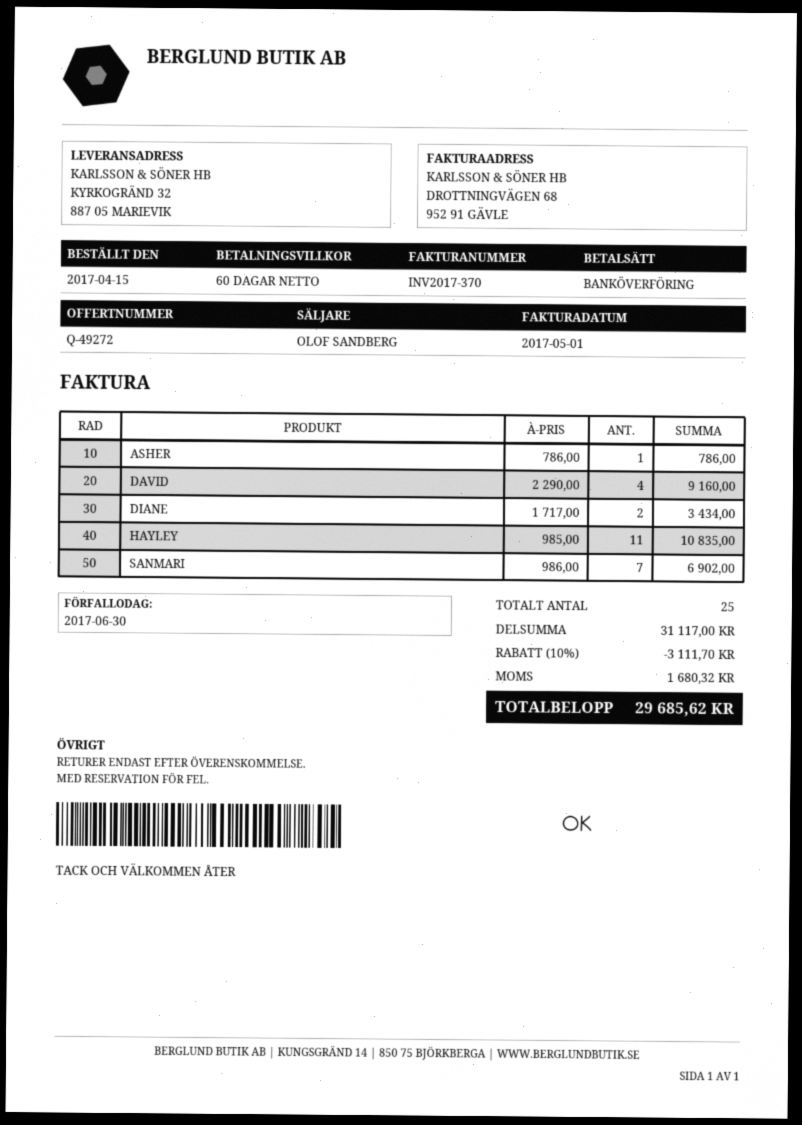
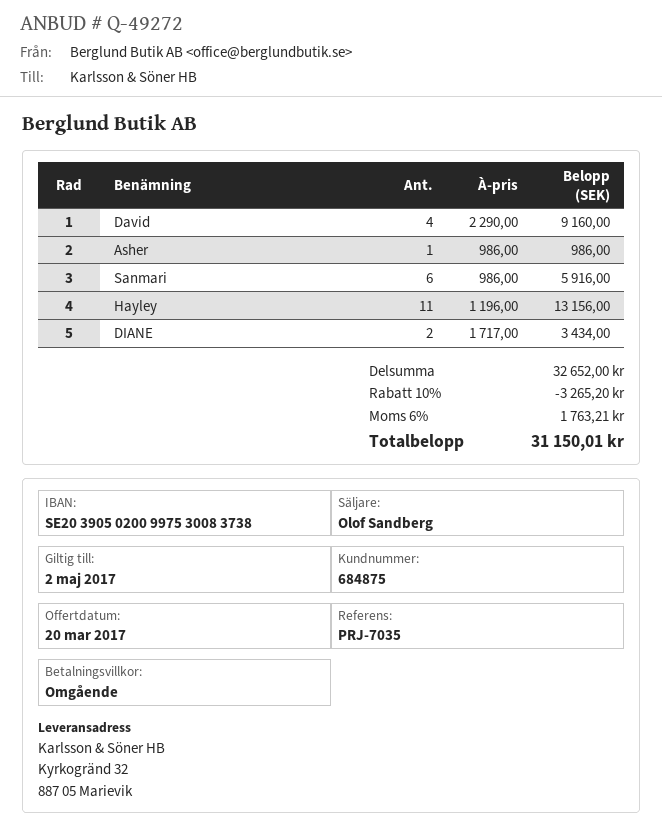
payment terms: 60 days -> on receipt
ASHER: 1 x 786.00 = 786.00 -> 1 x 986.00 = 986.00
HAYLEY: 11 x 985.00 = 10835.00 -> 11 x 1196.00 = 13156.00
SANMARI: 7 x 986.00 = 6902.00 -> 6 x 986.00 = 5916.00
subtotal: 31117.00 -> 32652.00
discount: 10% = 3111.70 -> 10% = 3265.20
tax: 1680.32 -> 1763.21
total: 29685.62 -> 31150.01

